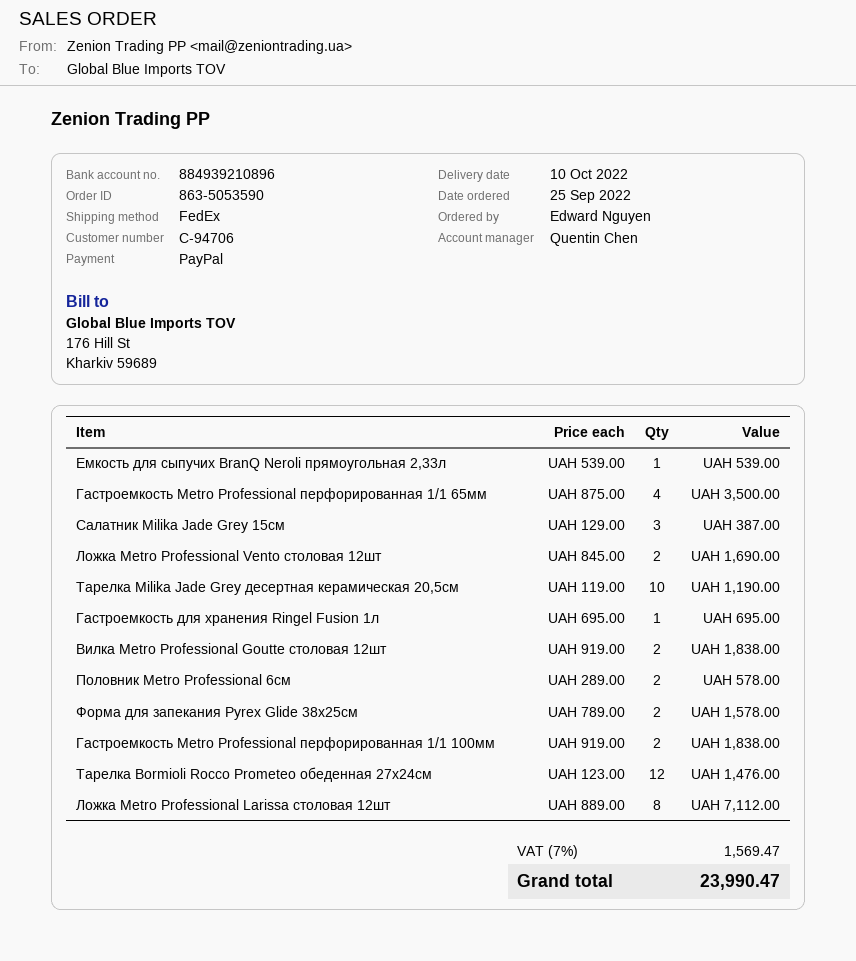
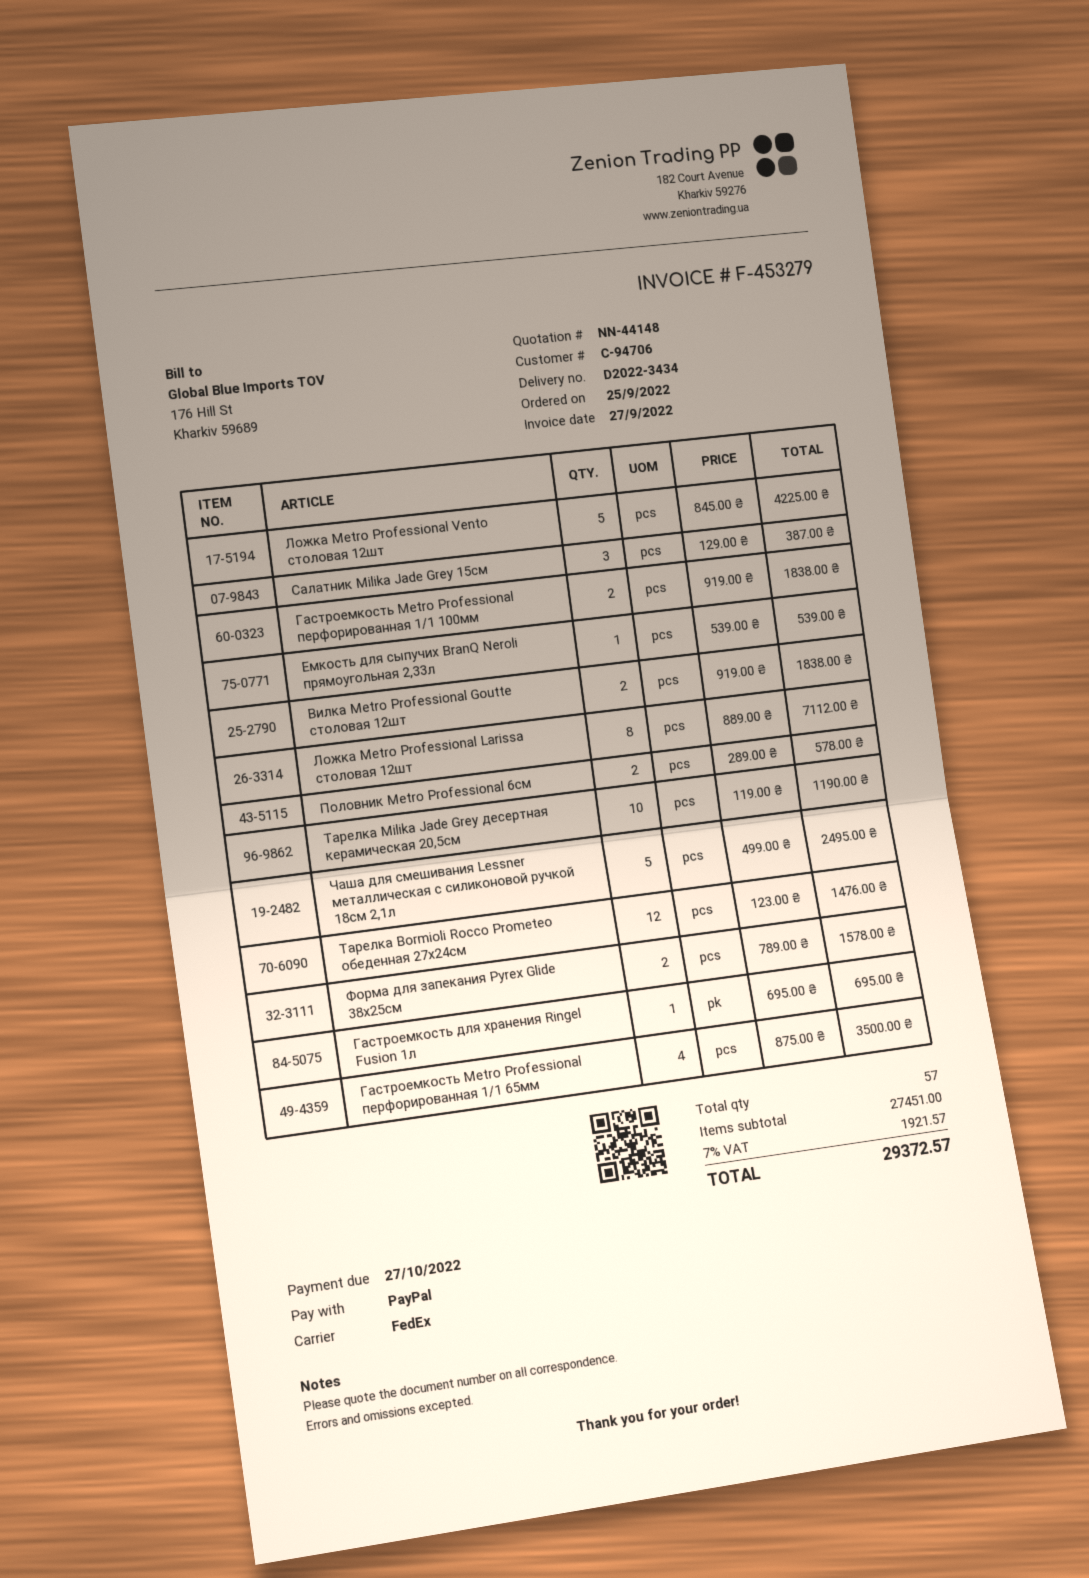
Ложка Metro Professional Vento столовая 12шт: 2 x 845.00 = 1690.00 -> 5 x 845.00 = 4225.00
Чаша для смешивания Lessner металлическая с силиконовой ручкой 18см 2,1л: none -> 5 x 499.00 = 2495.00
tax: 7% = 1569.47 -> 7% = 1921.57
total: 23990.47 -> 29372.57

